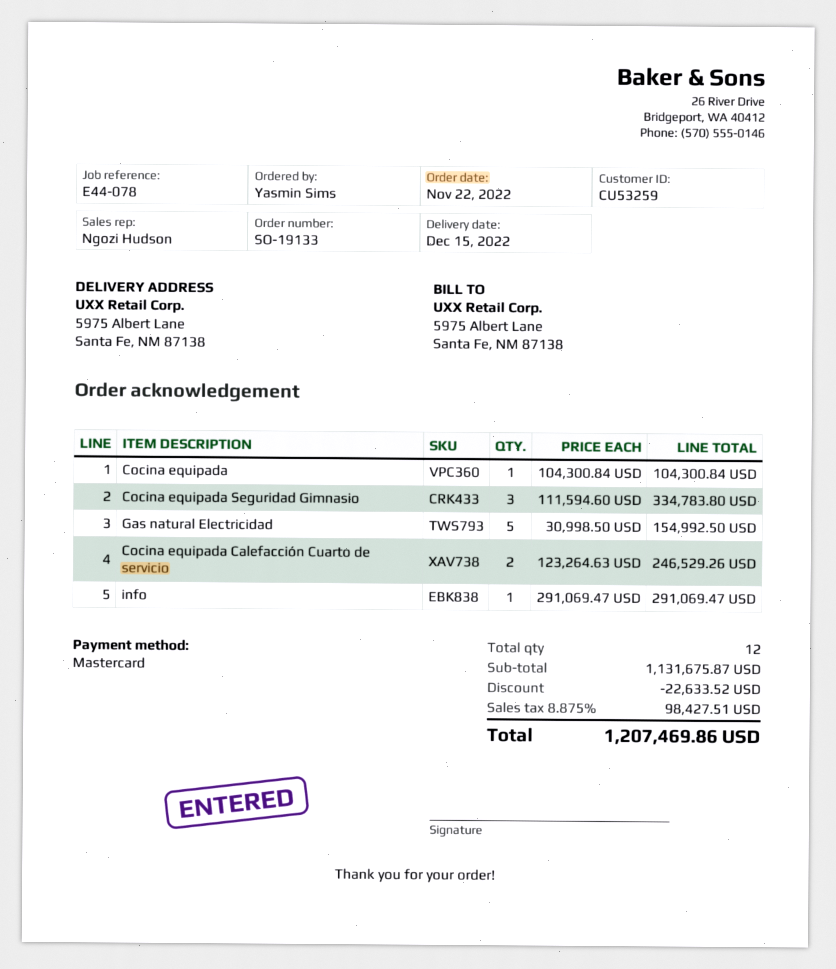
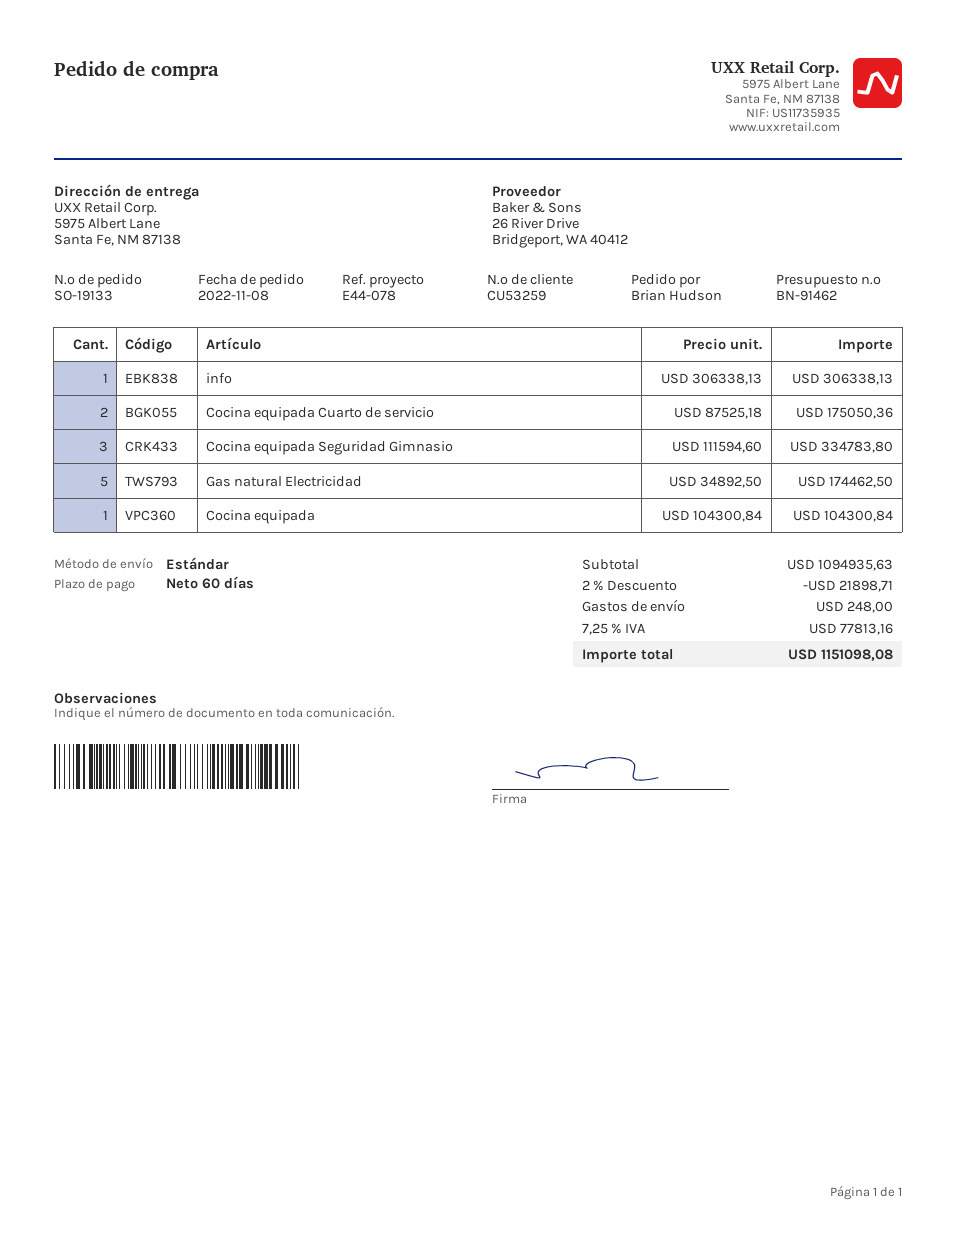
order date: 2022-11-22 -> 2022-11-08
ordered by: Yasmin Sims -> Brian Hudson
Gas natural Electricidad: 5 x 30998.50 = 154992.50 -> 5 x 34892.50 = 174462.50
Cocina equipada Calefacción Cuarto de servicio: 2 x 123264.63 = 246529.26 -> none
info: 1 x 291069.47 = 291069.47 -> 1 x 306338.13 = 306338.13
Cocina equipada Cuarto de servicio: none -> 2 x 87525.18 = 175050.36
subtotal: 1131675.87 -> 1094935.63
discount: 22633.52 -> 21898.71
shipping: none -> 248.00
tax: 8.875% = 98427.51 -> 7.25% = 77813.16
total: 1207469.86 -> 1151098.08

